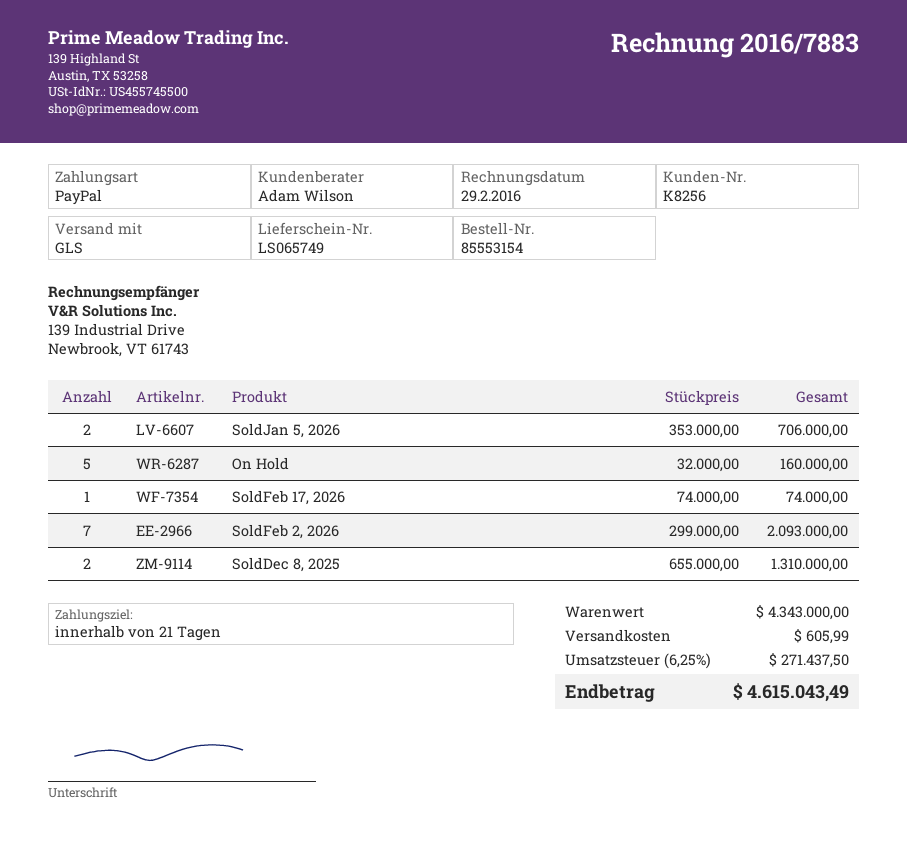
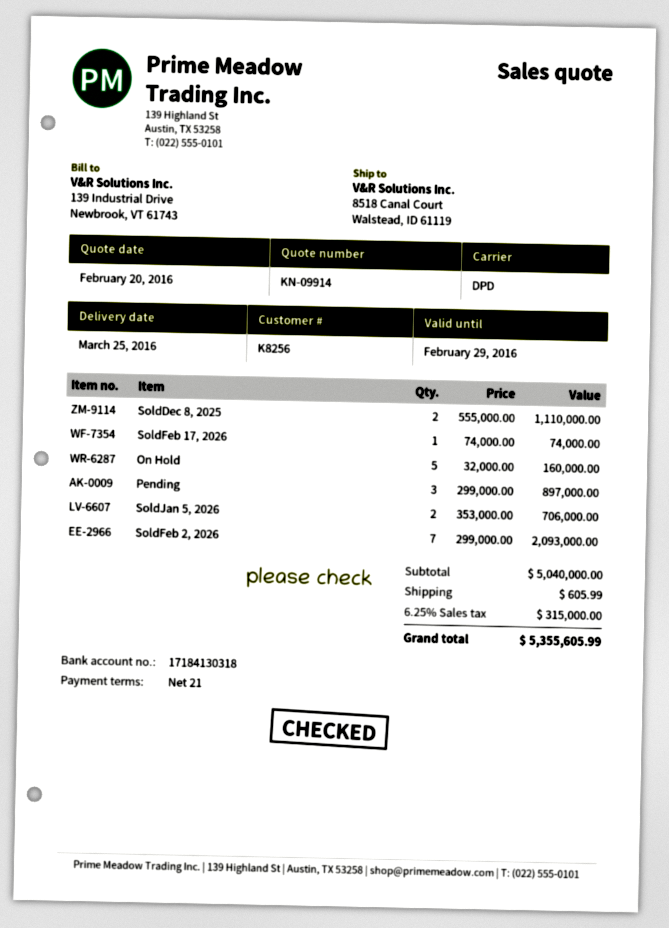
shipping method: GLS -> DPD
SoldDec 8, 2025: 2 x 655000.00 = 1310000.00 -> 2 x 555000.00 = 1110000.00
Pending: none -> 3 x 299000.00 = 897000.00
subtotal: 4343000.00 -> 5040000.00
tax: 6.25% = 271437.50 -> 6.25% = 315000.00
total: 4615043.49 -> 5355605.99

